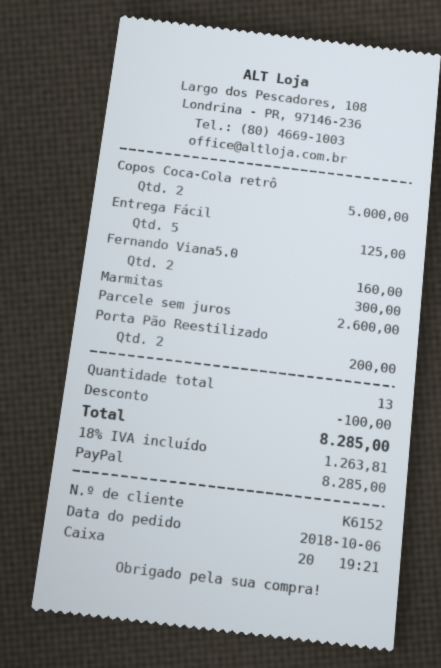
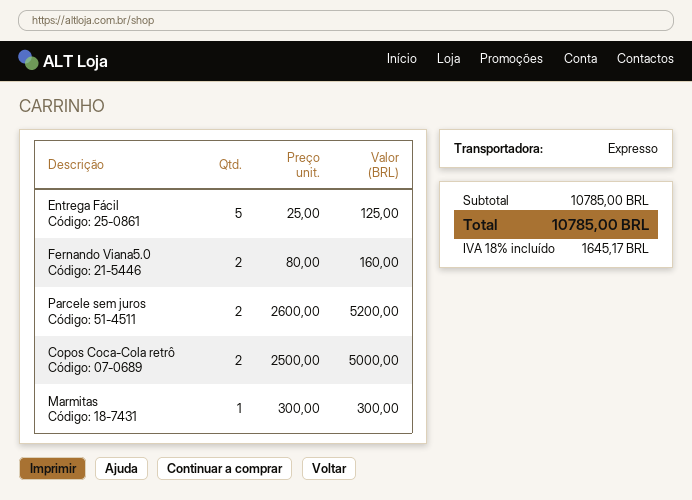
Parcele sem juros: 1 for 2600.00 -> 2 for 5200.00
Porta Pão Reestilizado: 2 for 200.00 -> none
discount: 100.00 -> none
tax: 18% = 1263.81 -> 18% = 1645.17
total: 8285.00 -> 10785.00

